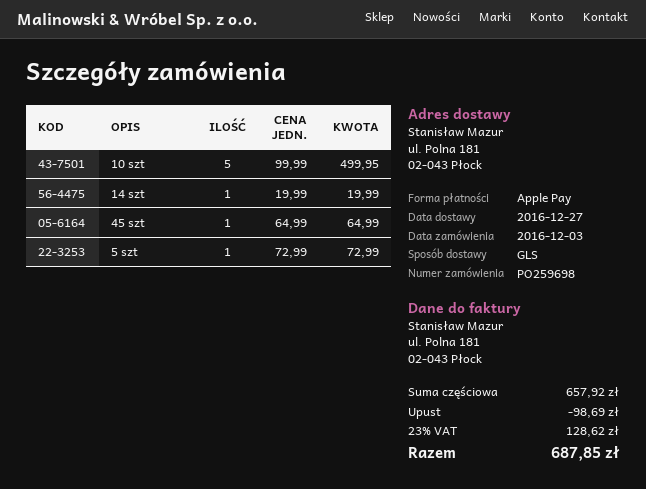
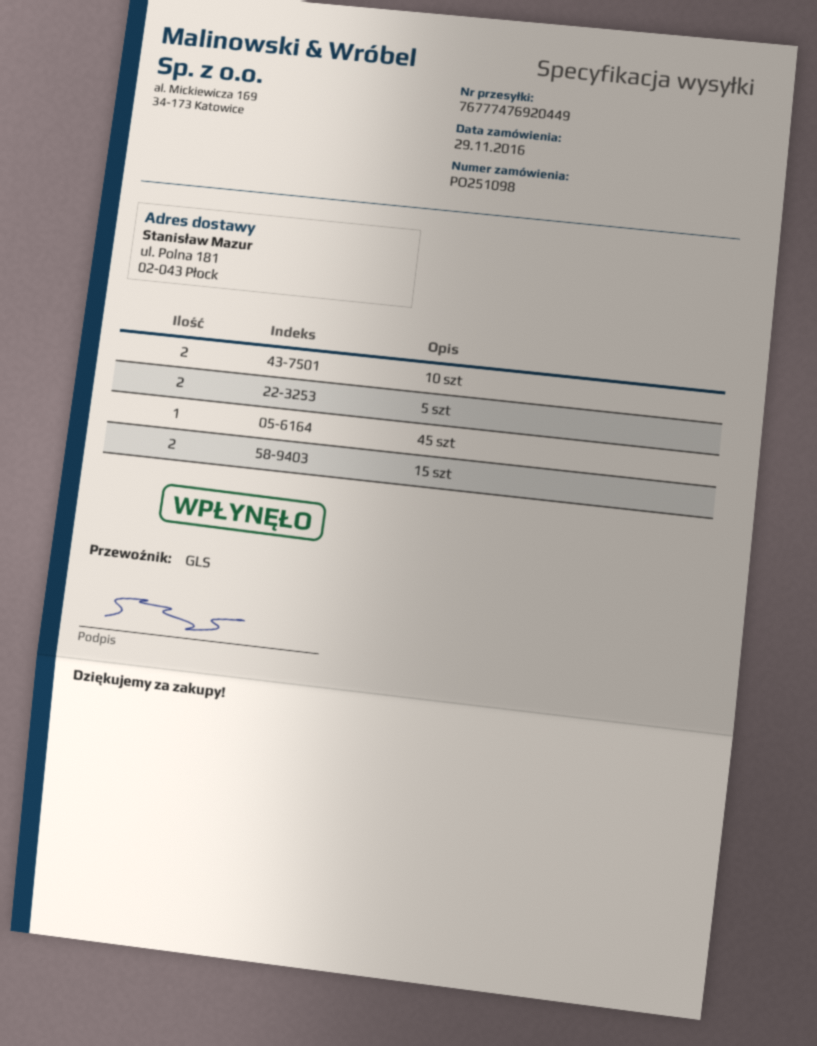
order number: PO259698 -> PO251098
order date: 2016-12-03 -> 2016-11-29
10 szt: 5 -> 2
14 szt: 1 -> none
5 szt: 1 -> 2
15 szt: none -> 2

